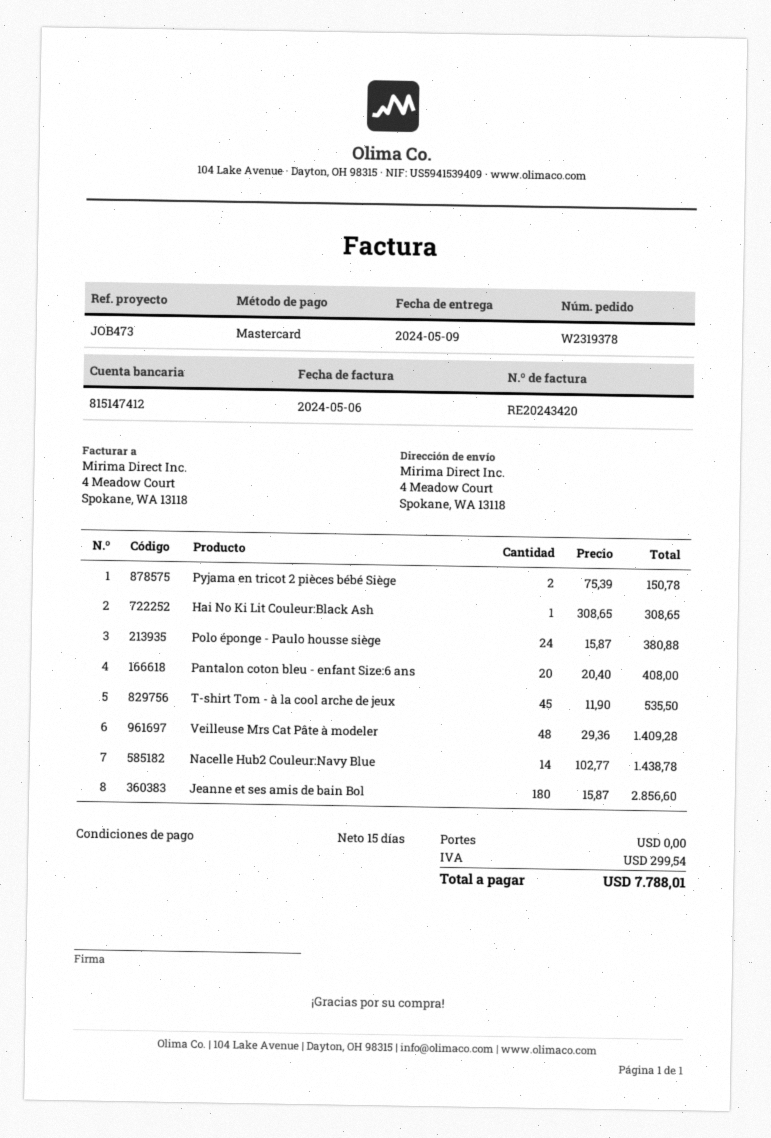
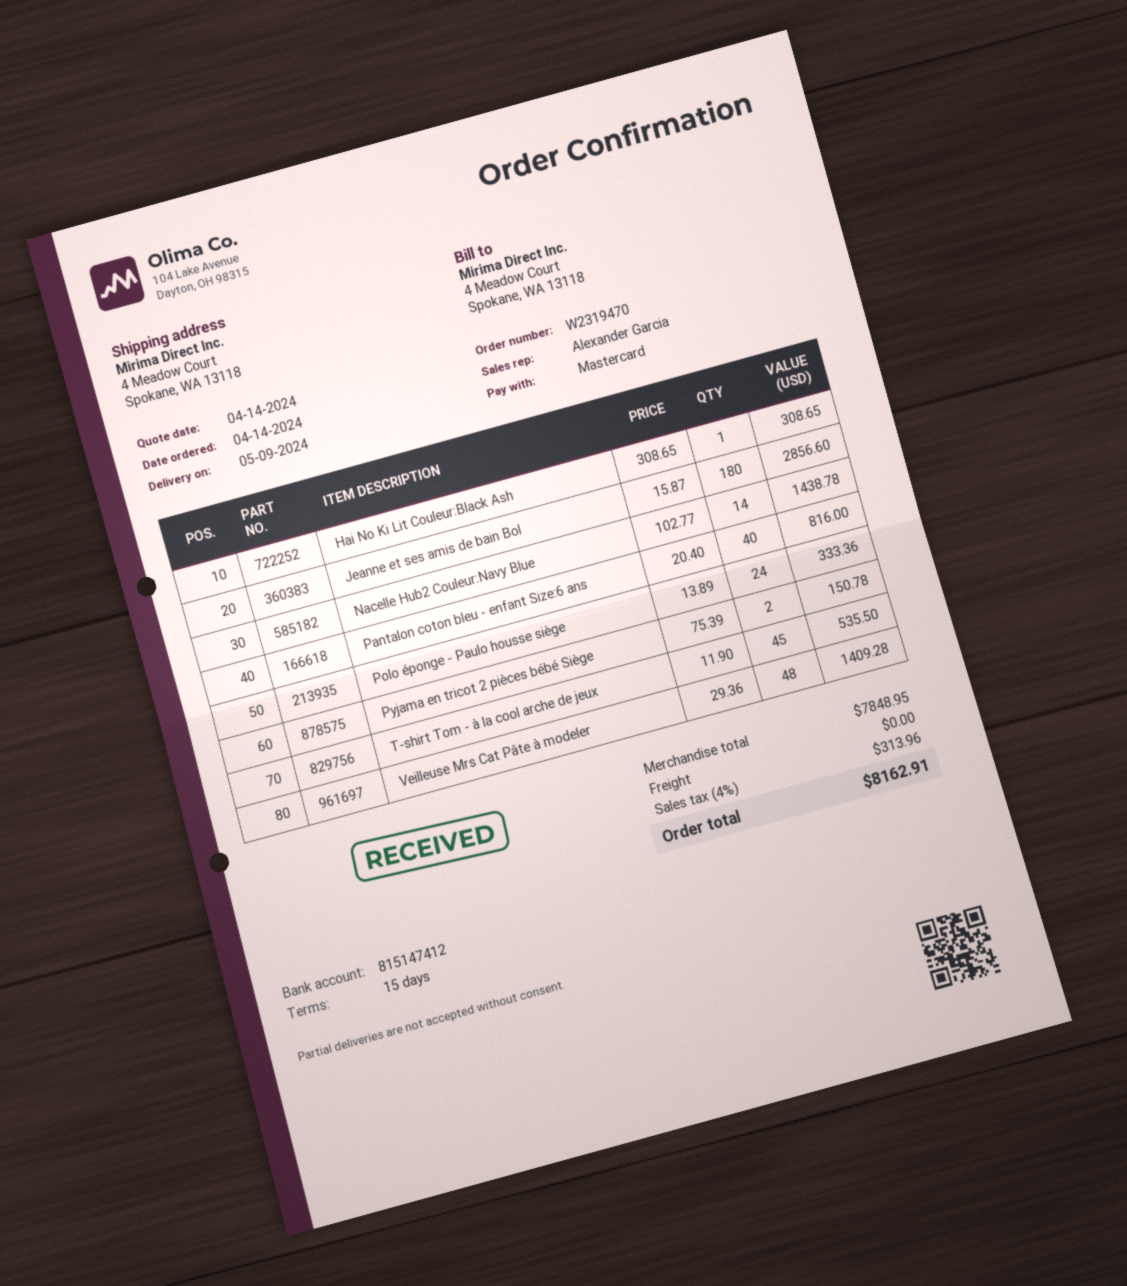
order number: W2319378 -> W2319470
Polo éponge - Paulo housse siège: 24 x 15.87 = 380.88 -> 24 x 13.89 = 333.36
Pantalon coton bleu - enfant Size:6 ans: 20 x 20.40 = 408.00 -> 40 x 20.40 = 816.00
tax: 299.54 -> 313.96
total: 7788.01 -> 8162.91

